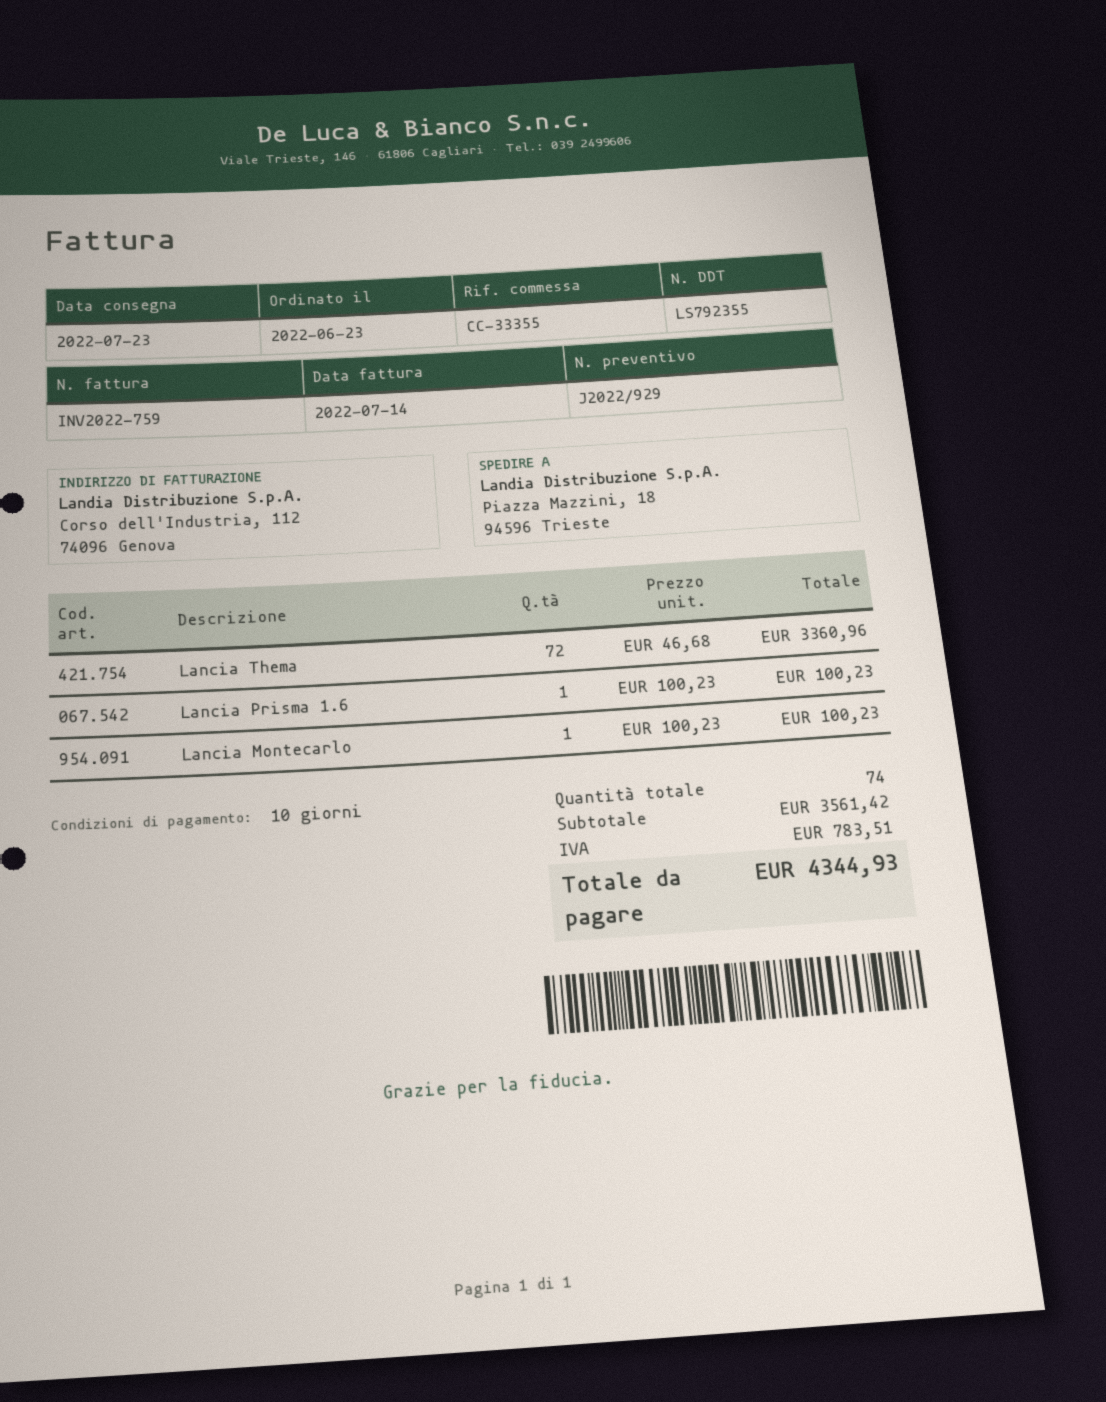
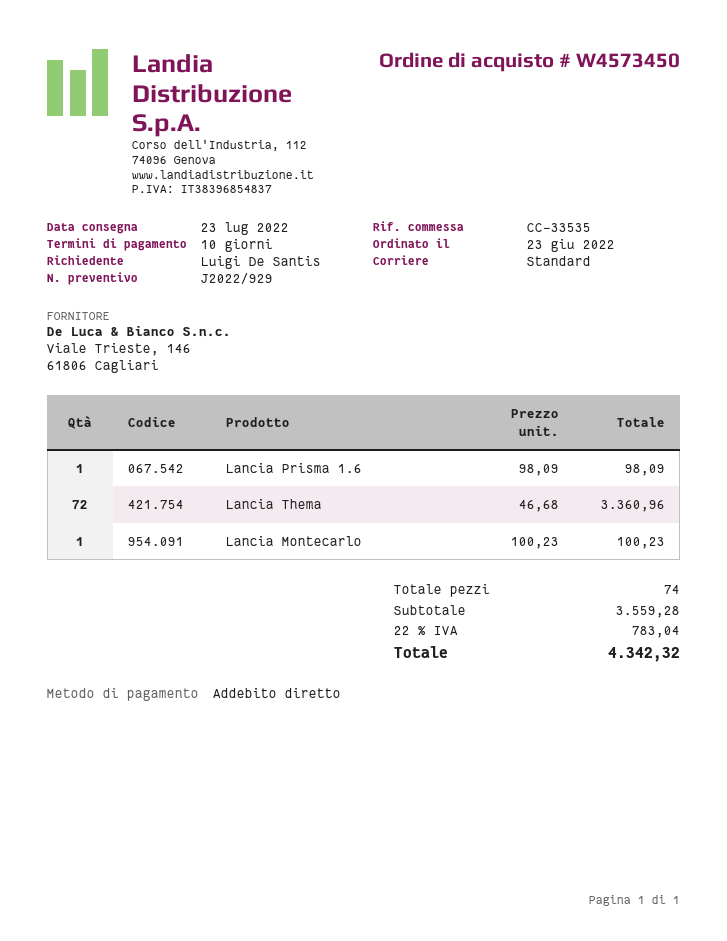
reference: CC-33355 -> CC-33535
Lancia Prisma 1.6: 1 x 100.23 = 100.23 -> 1 x 98.09 = 98.09
subtotal: 3561.42 -> 3559.28
tax: 783.51 -> 783.04
total: 4344.93 -> 4342.32

